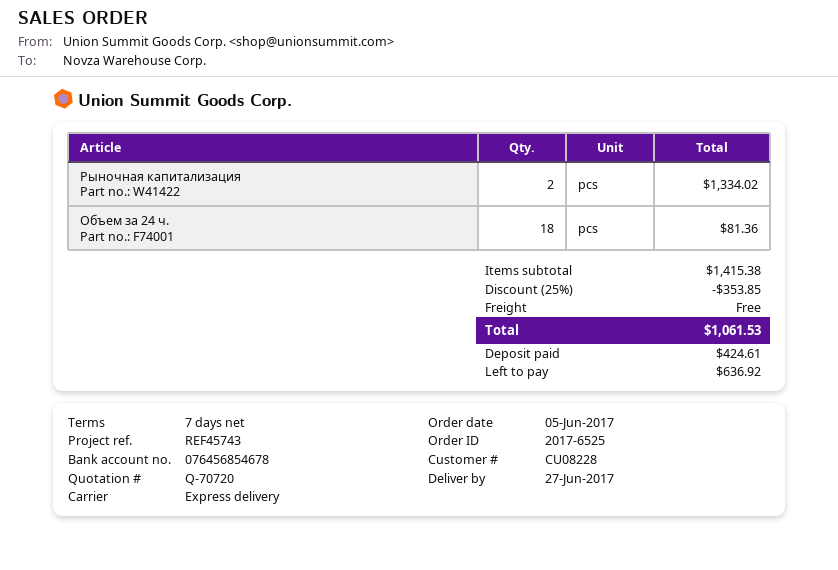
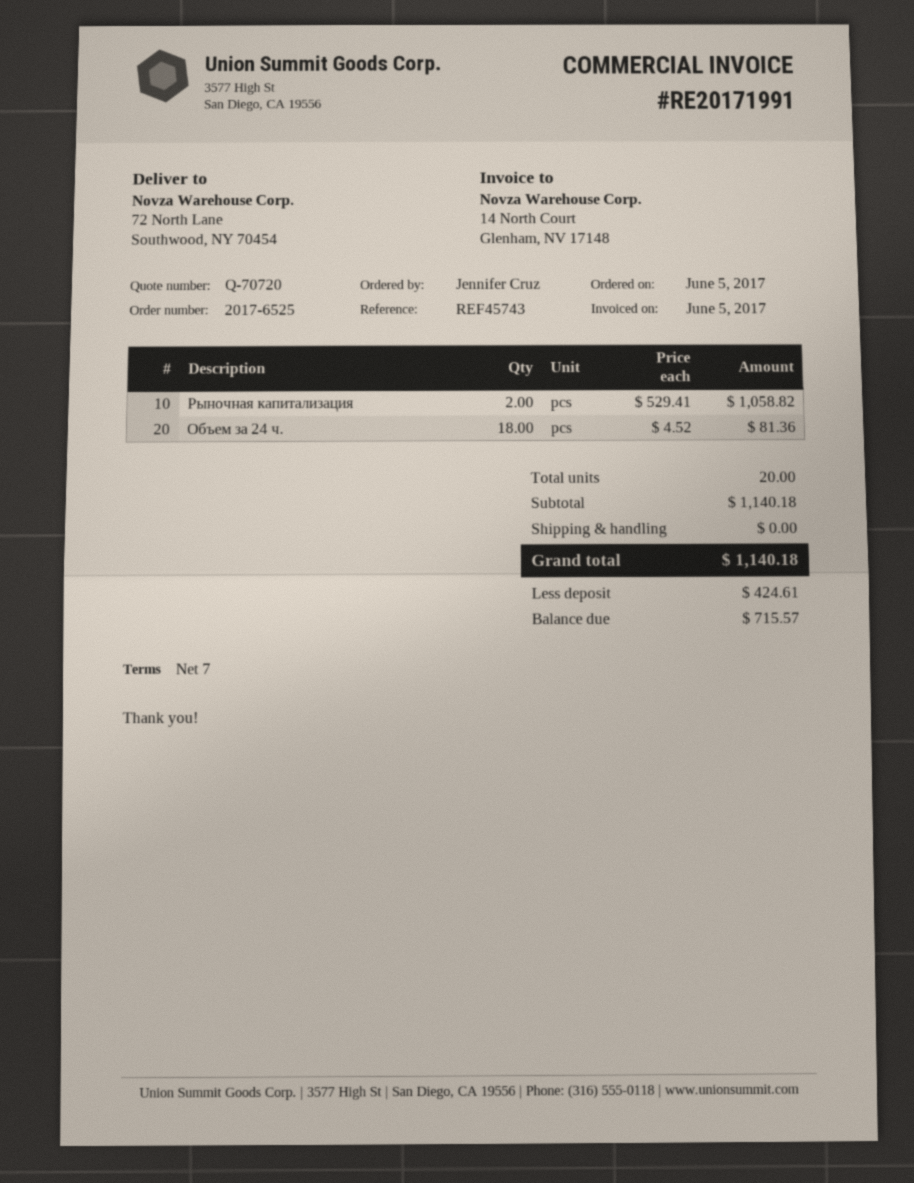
Рыночная капитализация: 2 for 1334.02 -> 2 for 1058.82
subtotal: 1415.38 -> 1140.18
discount: 25% = 353.85 -> none
total: 1061.53 -> 1140.18
balance: 636.92 -> 715.57

